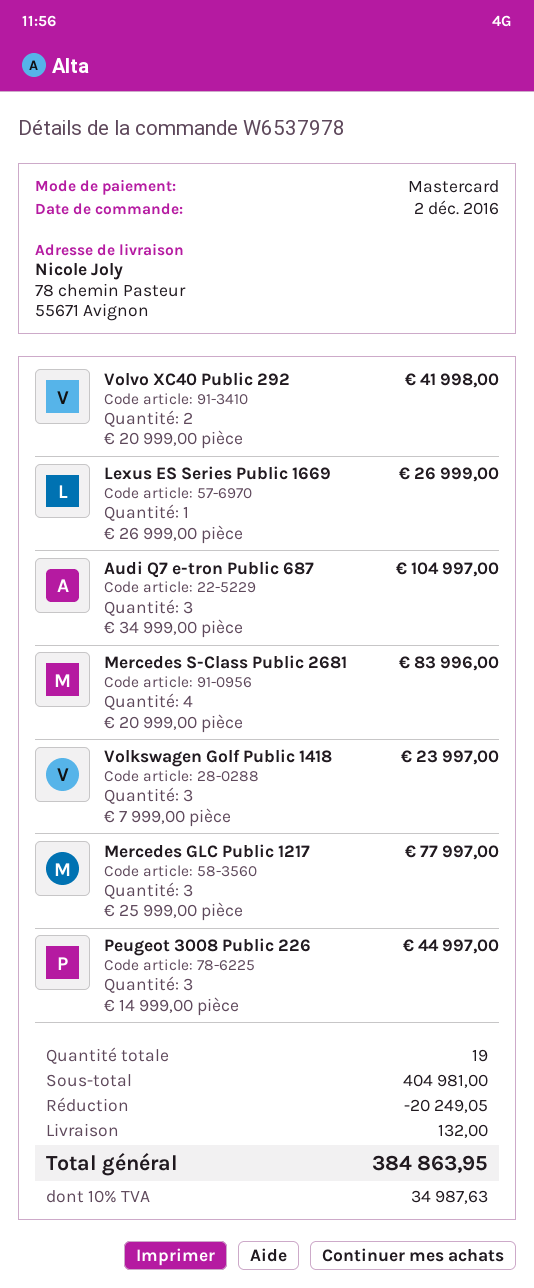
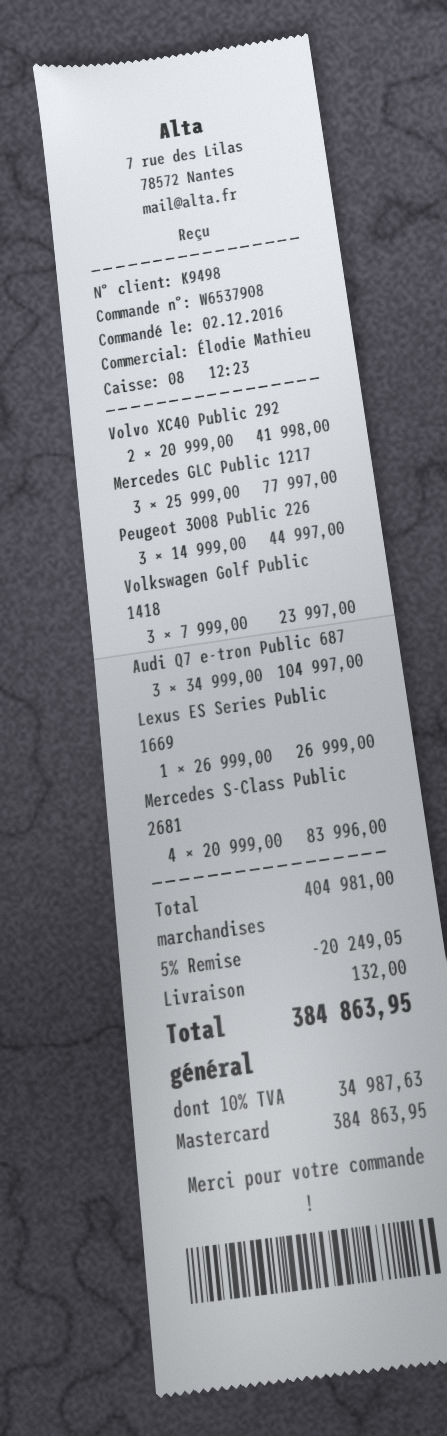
order number: W6537978 -> W6537908

